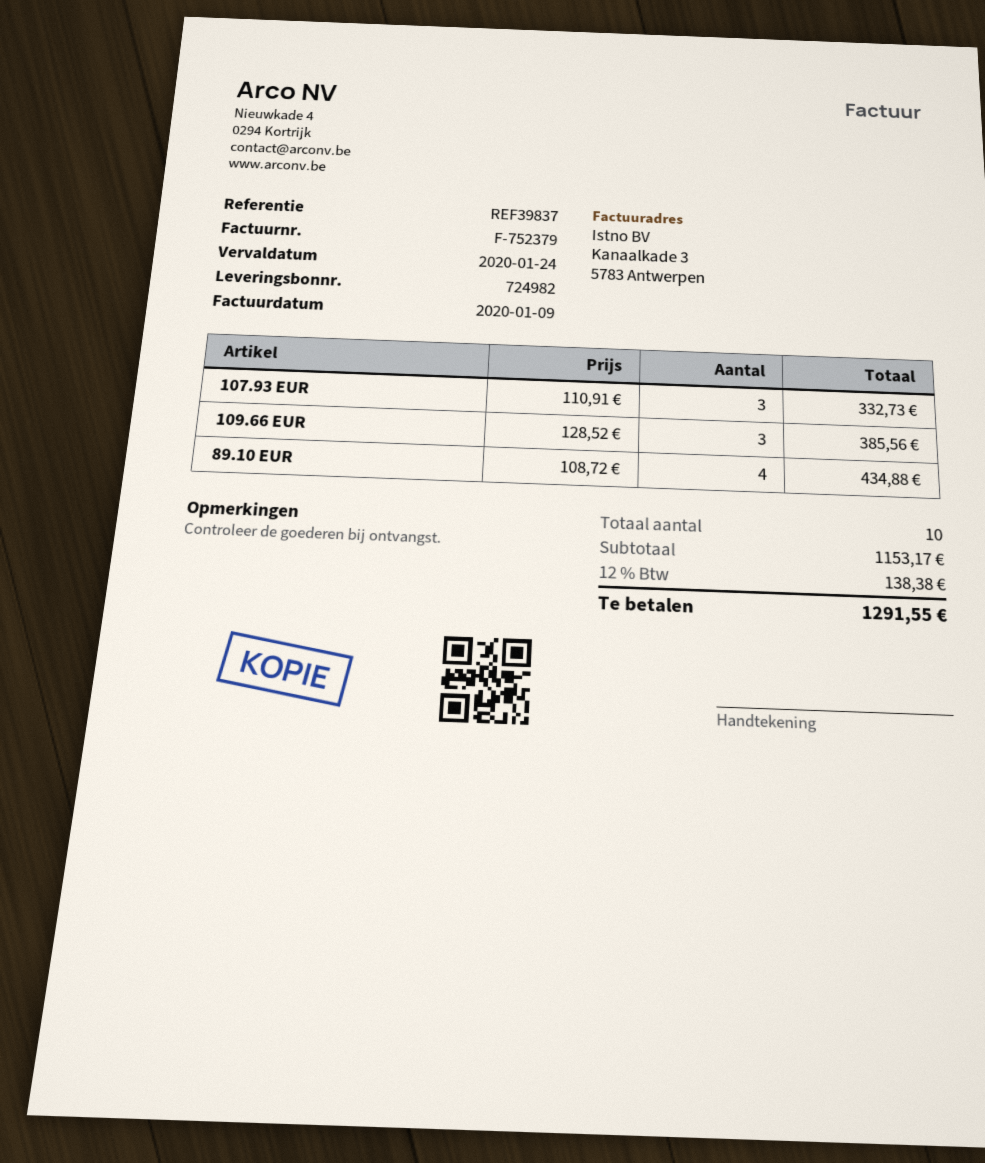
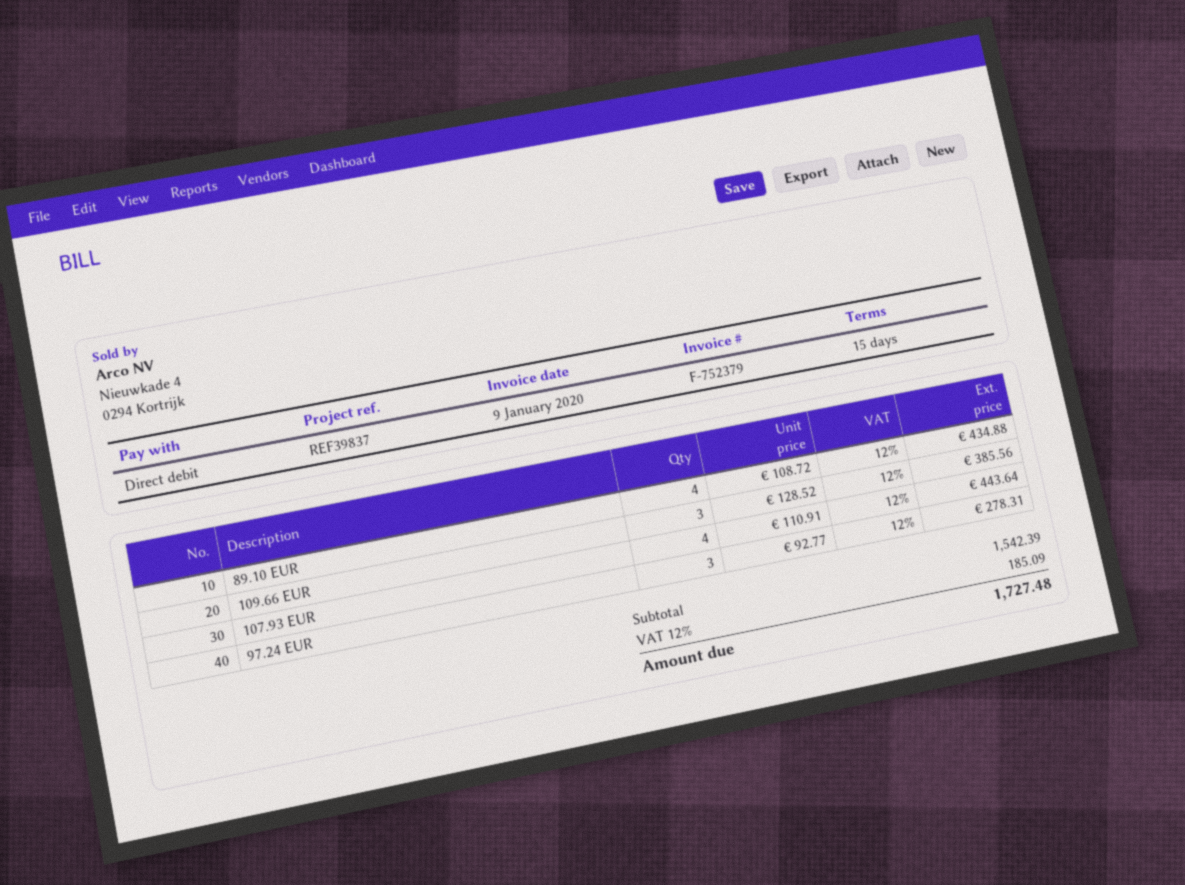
107.93 EUR: 3 x 110.91 = 332.73 -> 4 x 110.91 = 443.64
97.24 EUR: none -> 3 x 92.77 = 278.31
subtotal: 1153.17 -> 1542.39
tax: 12% = 138.38 -> 12% = 185.09
total: 1291.55 -> 1727.48

